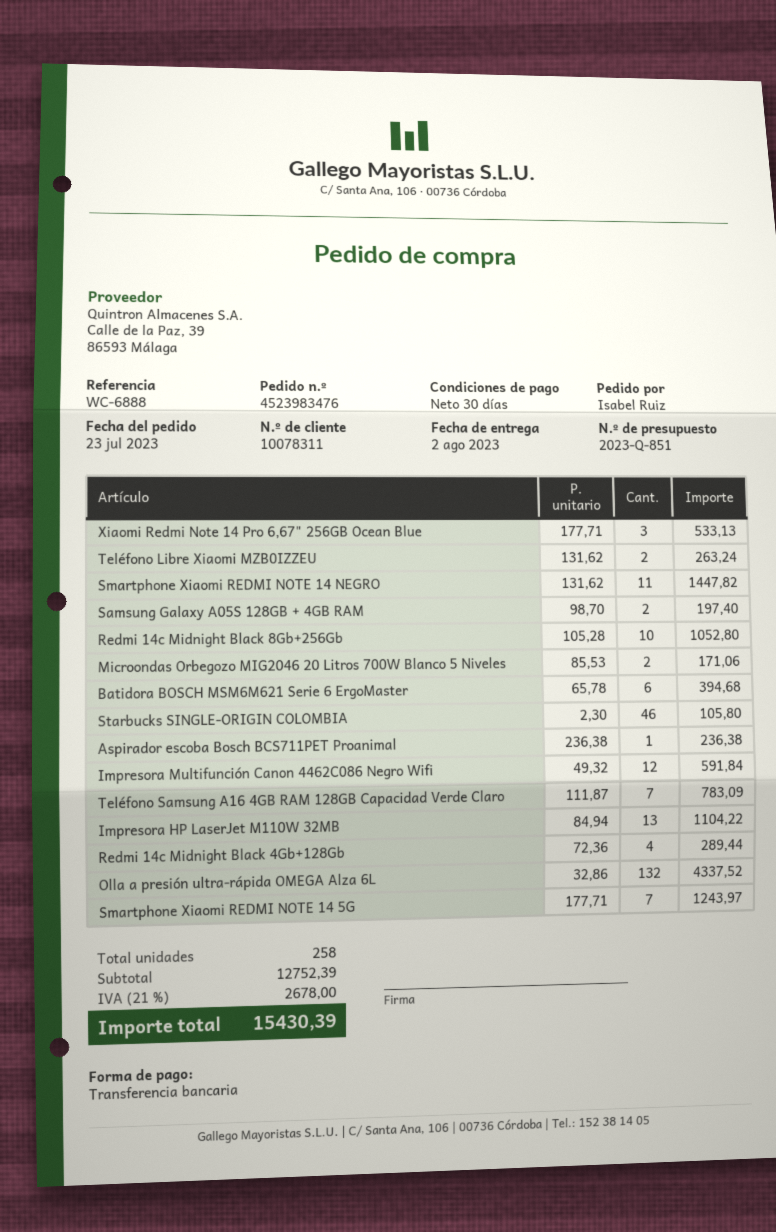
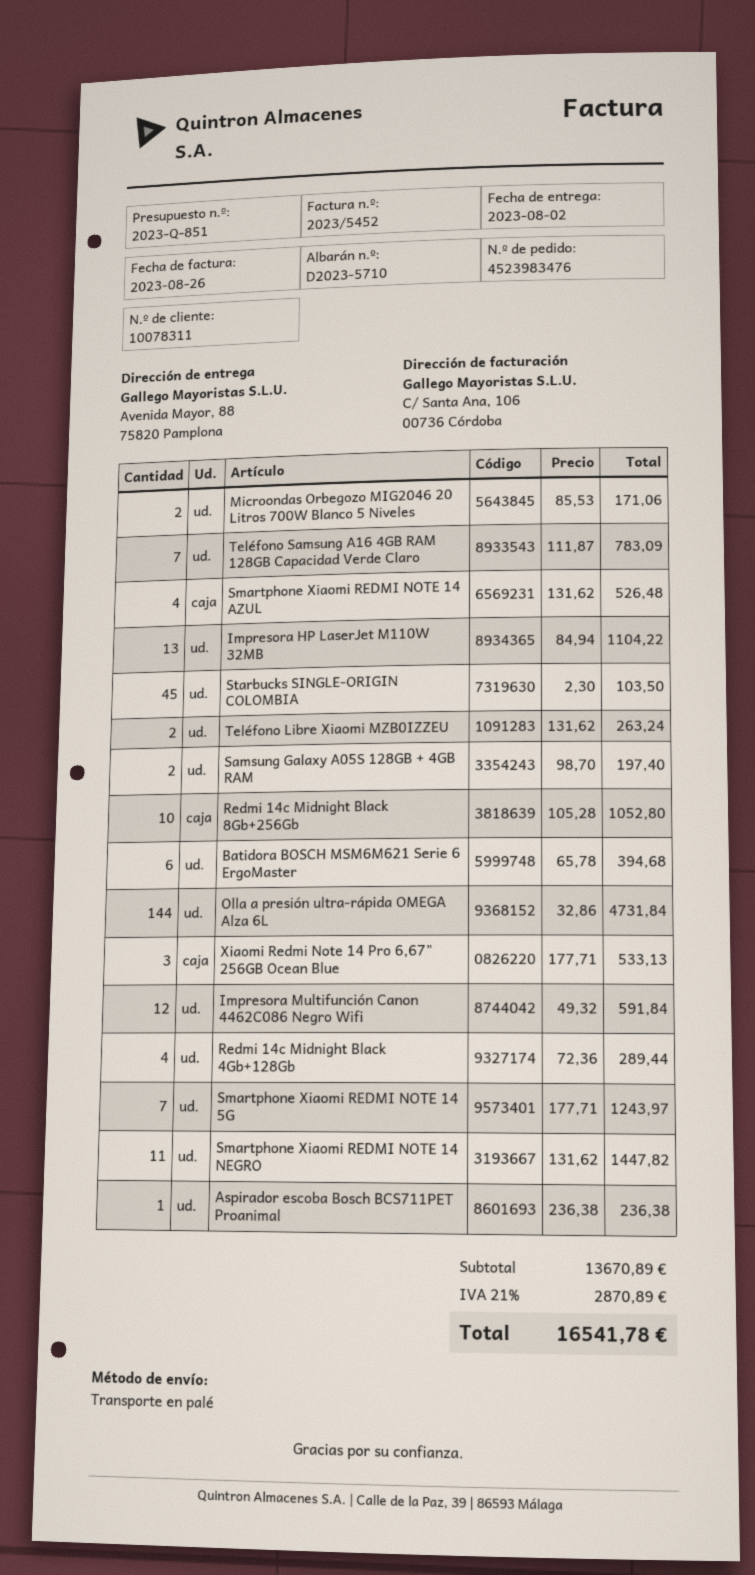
Starbucks SINGLE-ORIGIN COLOMBIA: 46 x 2.30 = 105.80 -> 45 x 2.30 = 103.50
Olla a presión ultra-rápida OMEGA Alza 6L: 132 x 32.86 = 4337.52 -> 144 x 32.86 = 4731.84
Smartphone Xiaomi REDMI NOTE 14 AZUL: none -> 4 x 131.62 = 526.48
subtotal: 12752.39 -> 13670.89
tax: 21% = 2678.00 -> 21% = 2870.89
total: 15430.39 -> 16541.78

